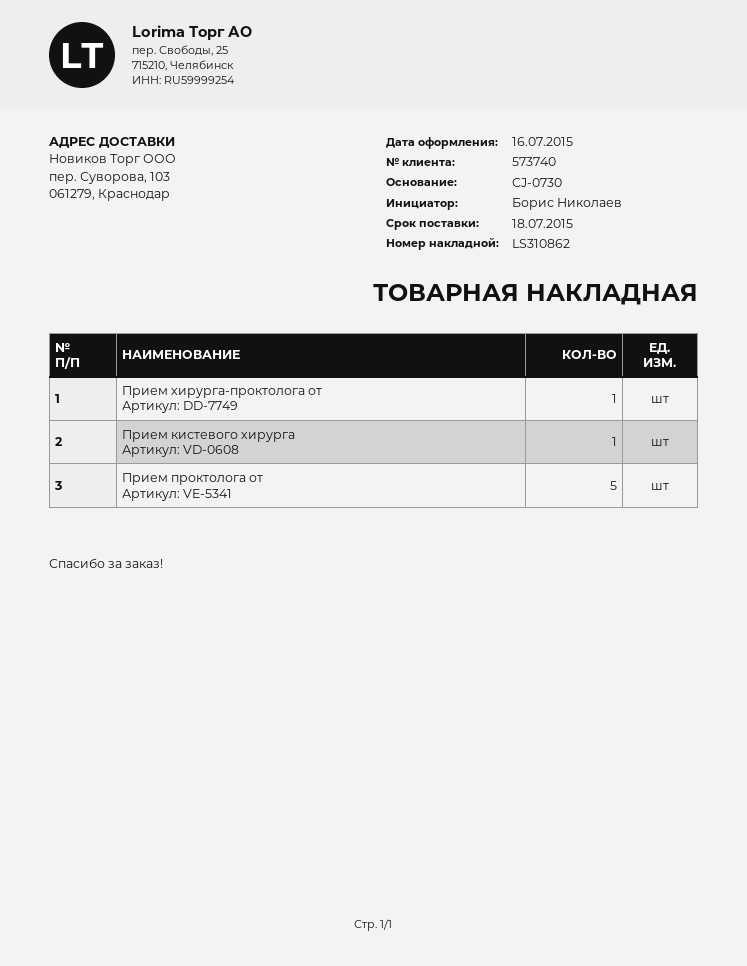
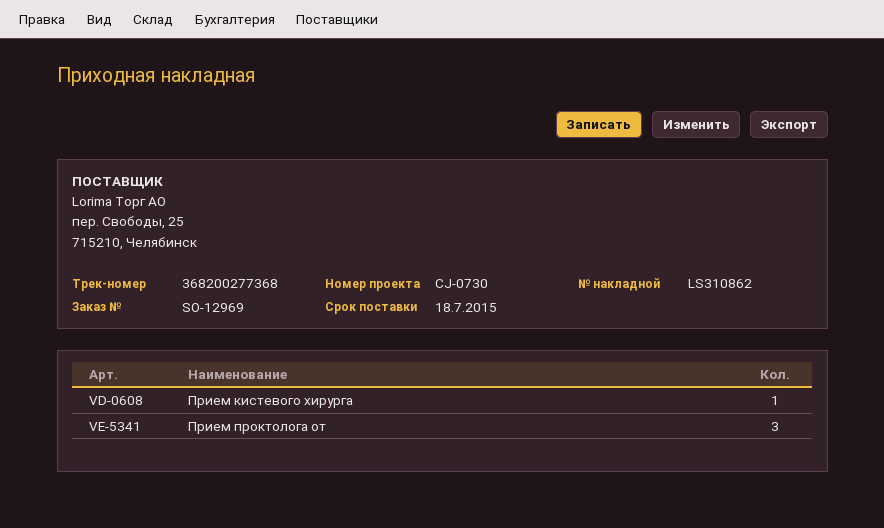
Прием хирурга-проктолога от: 1 -> none
Прием проктолога от: 5 -> 3

